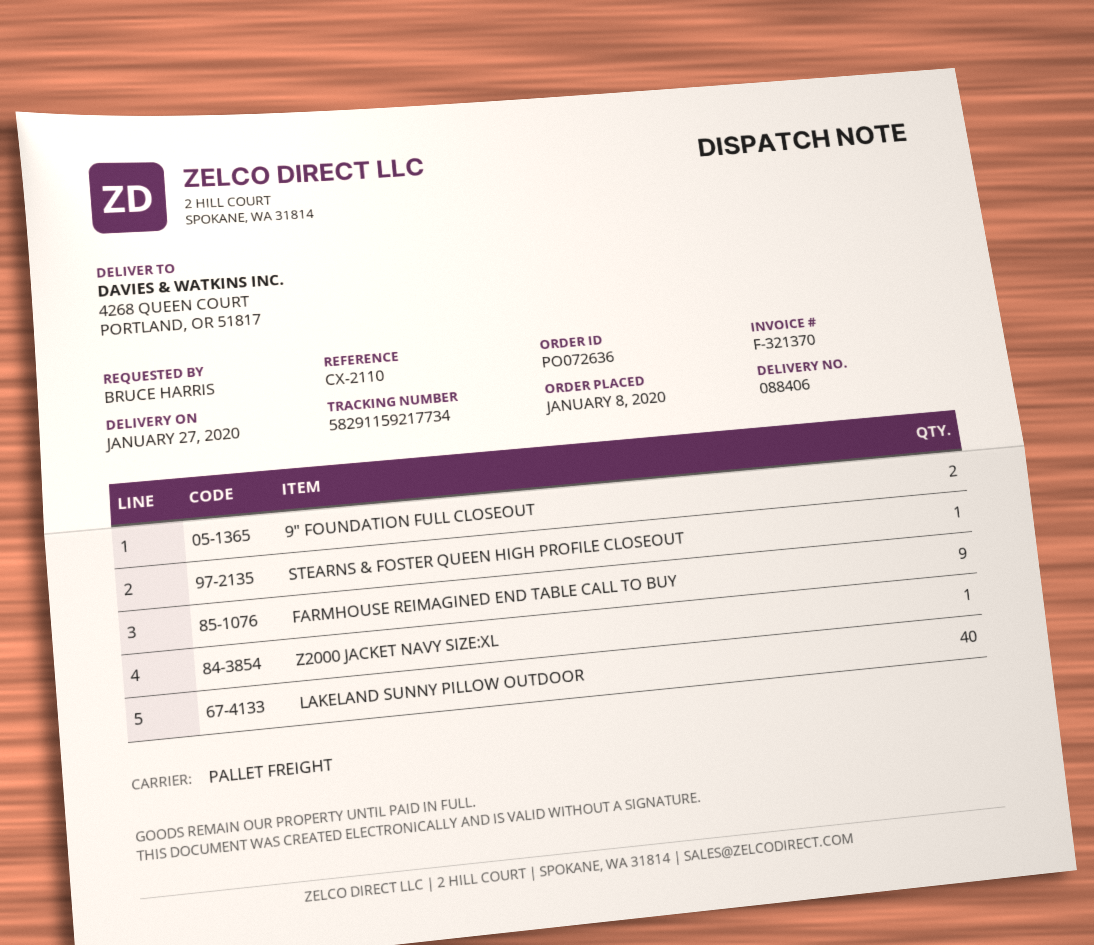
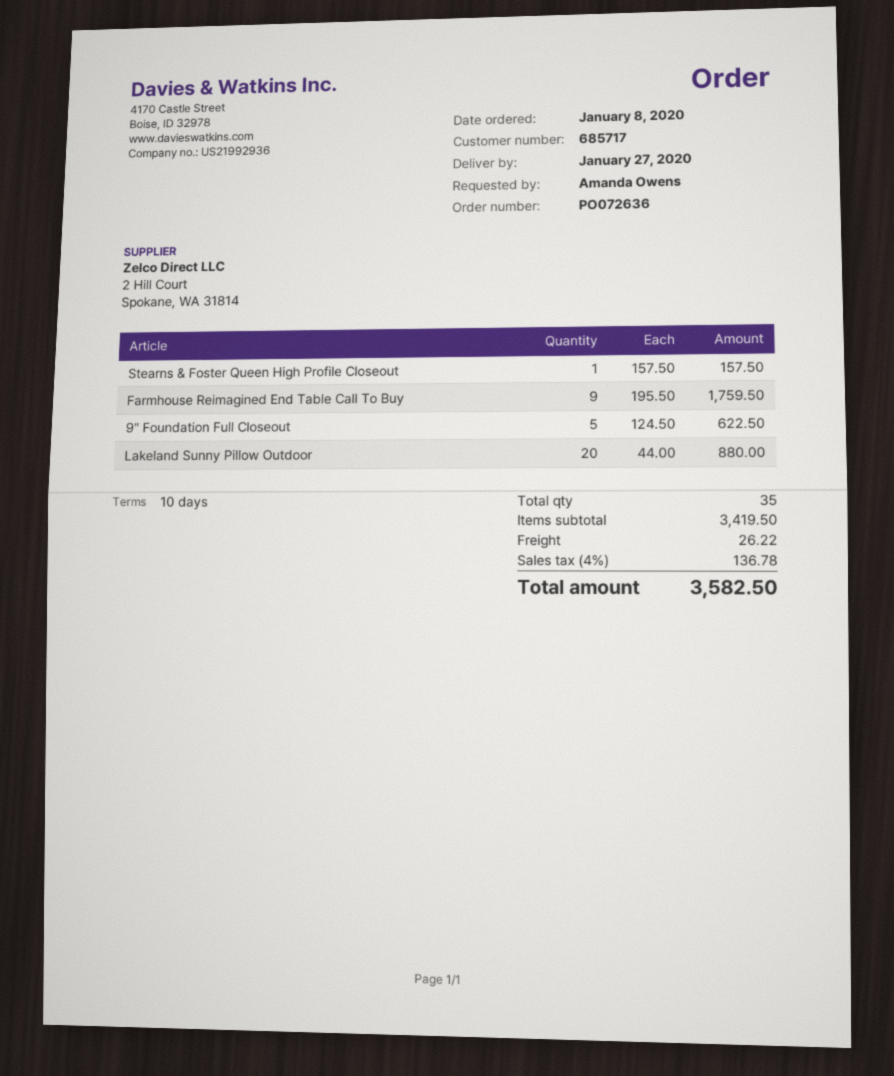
ordered by: BRUCE HARRIS -> Amanda Owens
9" FOUNDATION FULL CLOSEOUT: 2 -> 5
Z2000 JACKET NAVY SIZE:XL: 1 -> none
LAKELAND SUNNY PILLOW OUTDOOR: 40 -> 20

